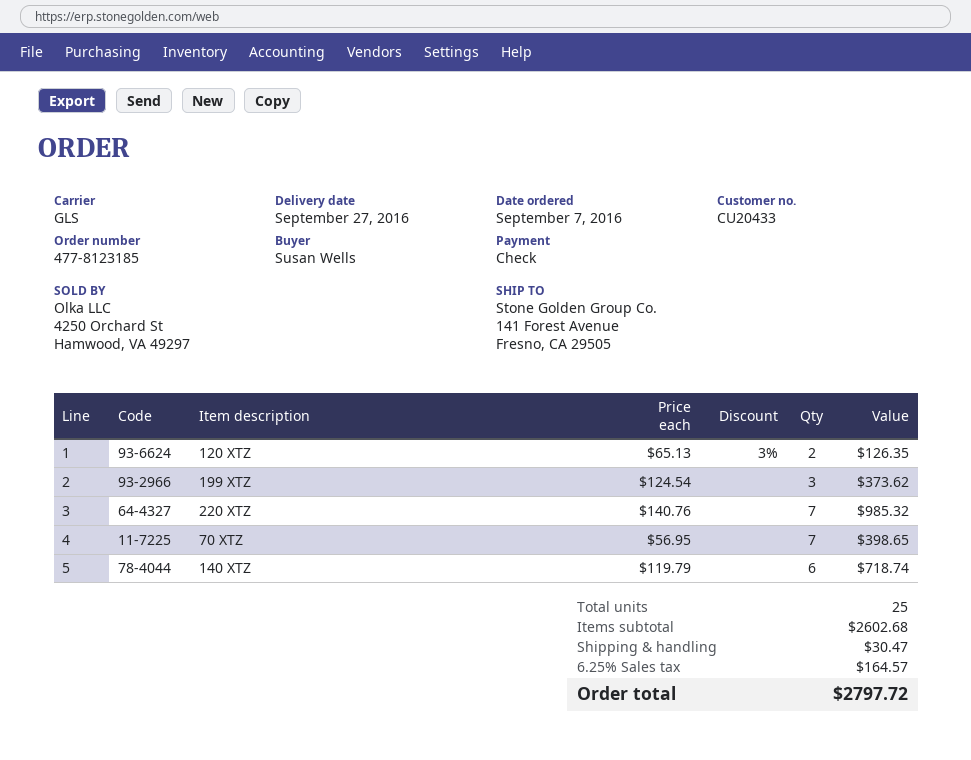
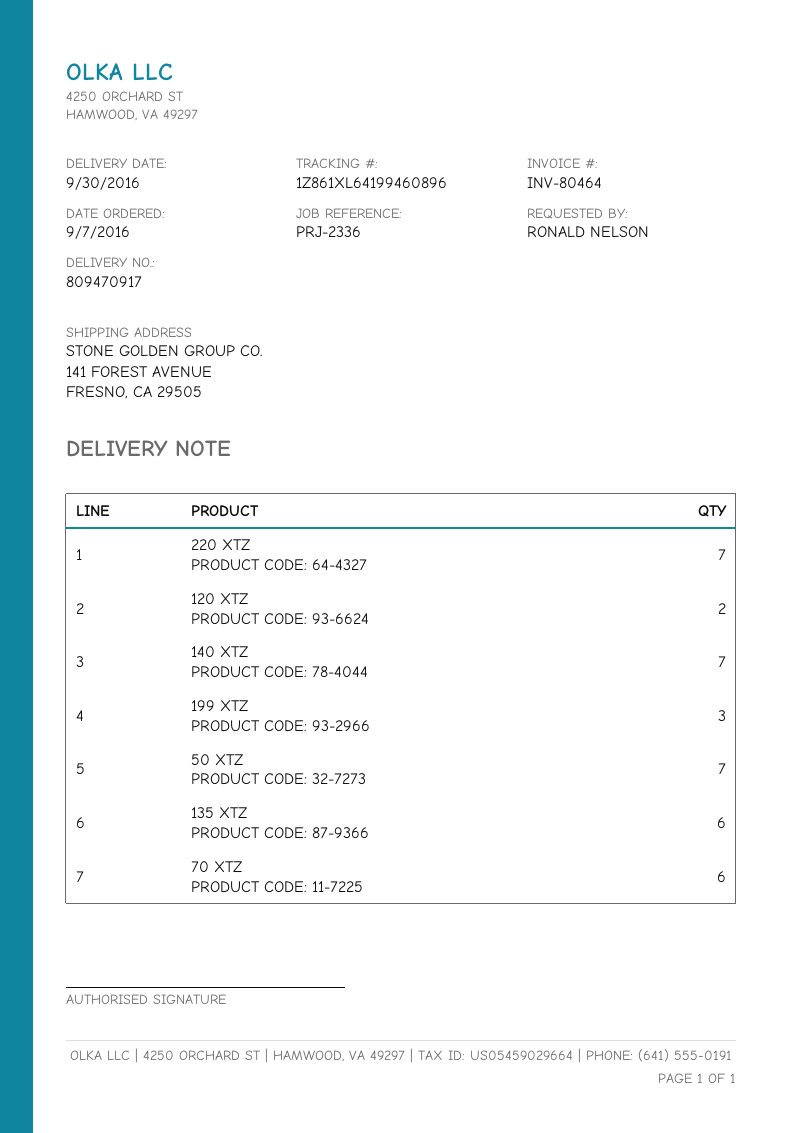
delivery date: 2016-09-27 -> 2016-09-30
ordered by: Susan Wells -> RONALD NELSON
70 XTZ: 7 -> 6
140 XTZ: 6 -> 7
50 XTZ: none -> 7
135 XTZ: none -> 6

